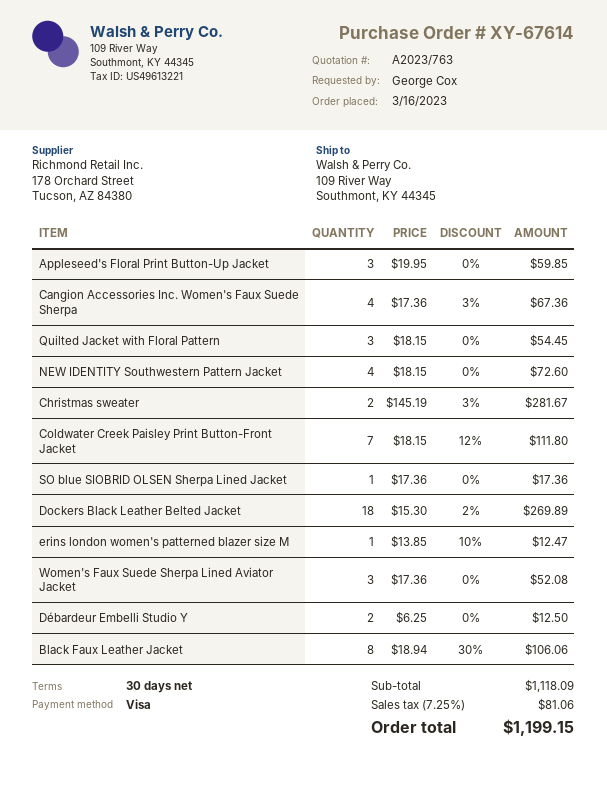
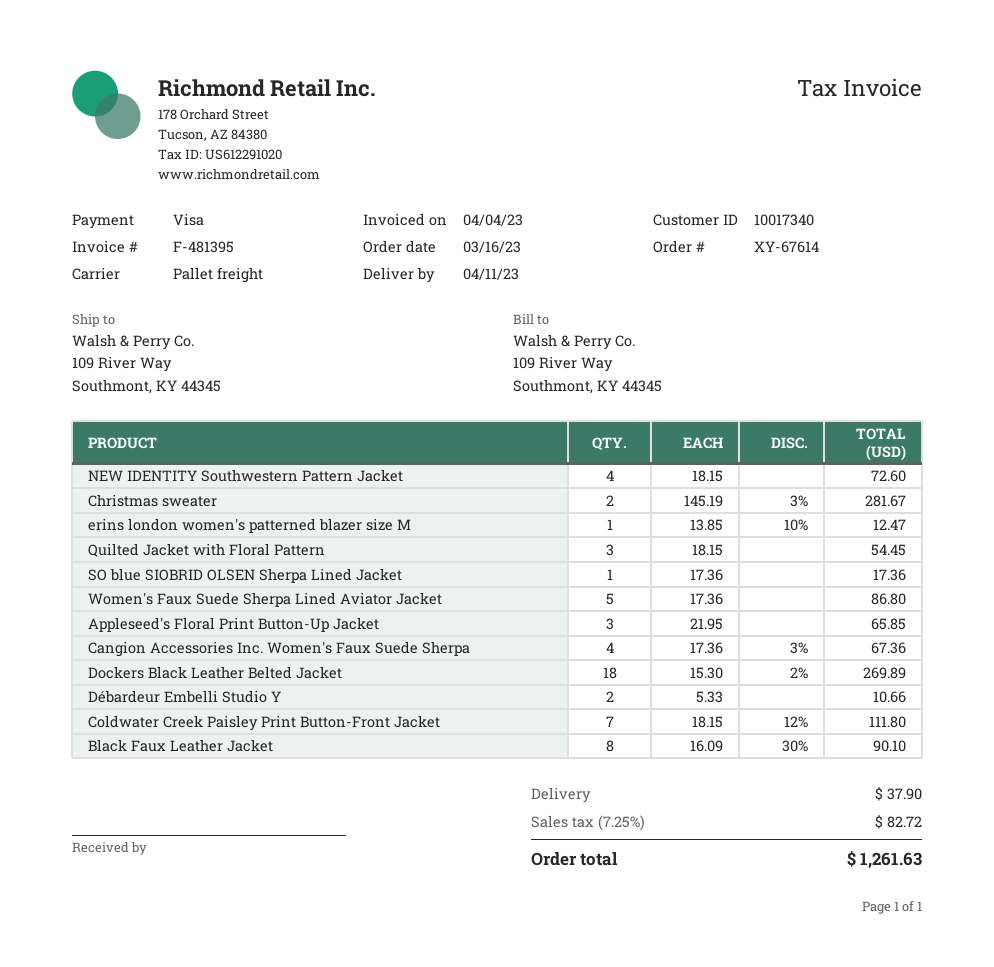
Appleseed's Floral Print Button-Up Jacket: 3 x 19.95 = 59.85 -> 3 x 21.95 = 65.85
Women's Faux Suede Sherpa Lined Aviator Jacket: 3 x 17.36 = 52.08 -> 5 x 17.36 = 86.80
Débardeur Embelli Studio Y: 2 x 6.25 = 12.50 -> 2 x 5.33 = 10.66
Black Faux Leather Jacket: 8 x 18.94 - 30% = 106.06 -> 8 x 16.09 - 30% = 90.10
shipping: none -> 37.90
tax: 7.25% = 81.06 -> 7.25% = 82.72
total: 1199.15 -> 1261.63

